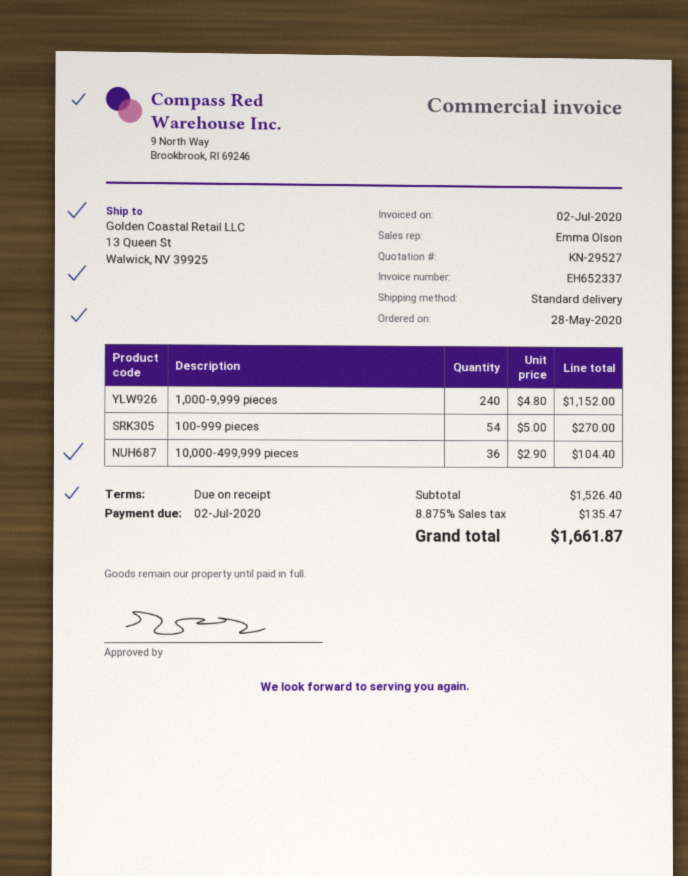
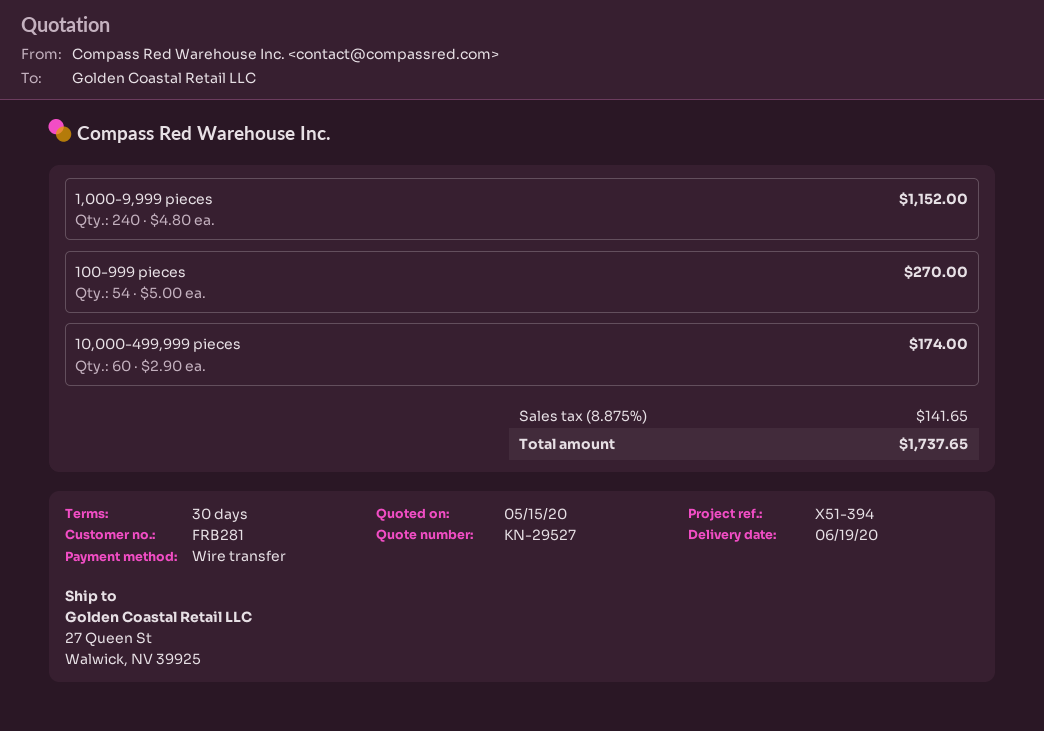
payment terms: on receipt -> 30 days
ship to: 13 Queen St, Walwick, NV 39925 -> 27 Queen St, Walwick, NV 39925
10,000-499,999 pieces: 36 x 2.90 = 104.40 -> 60 x 2.90 = 174.00
tax: 8.875% = 135.47 -> 8.875% = 141.65
total: 1661.87 -> 1737.65

